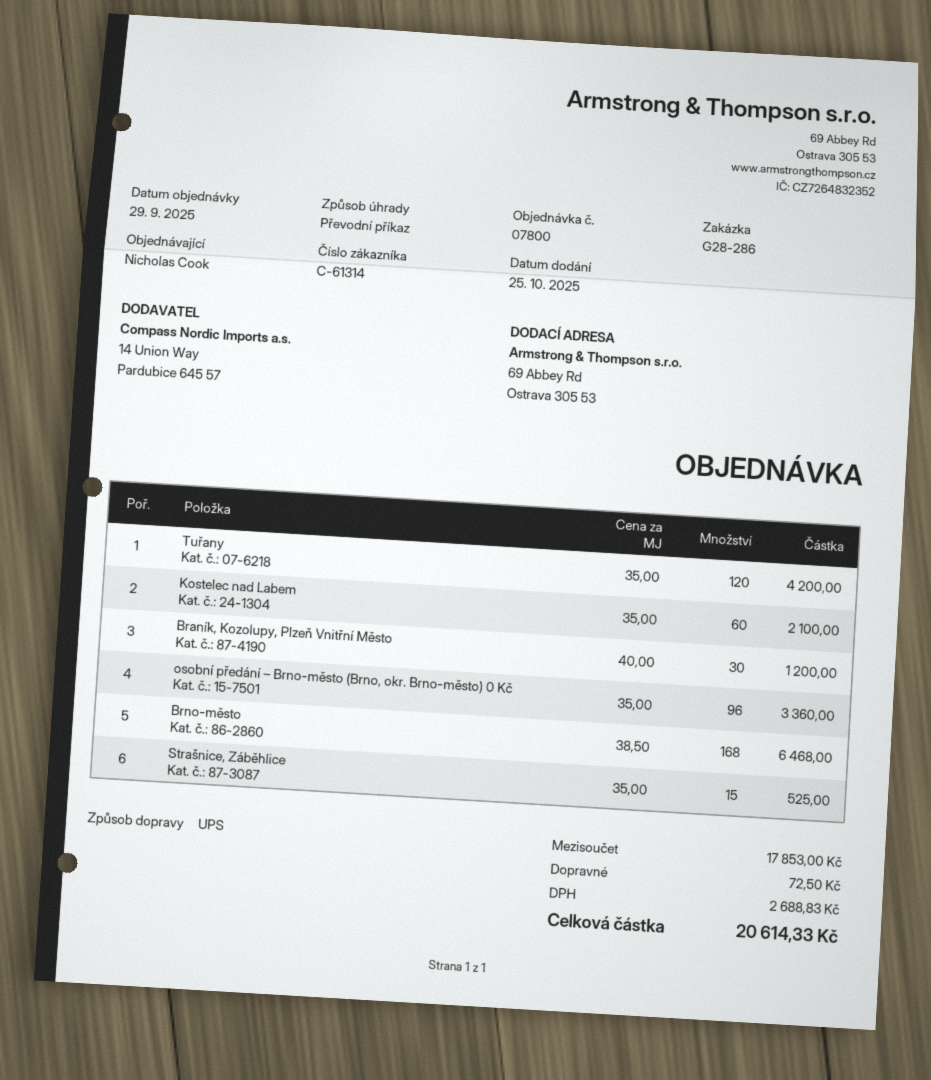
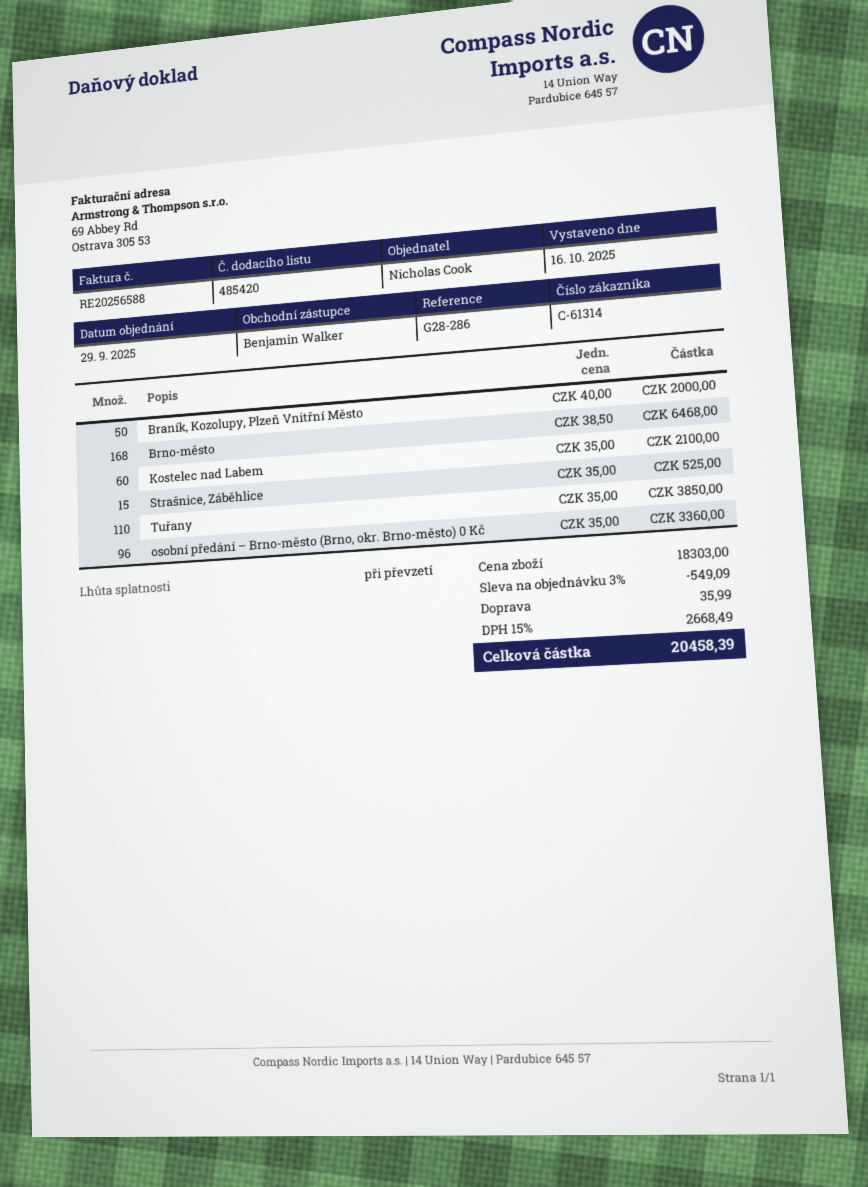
Tuřany: 120 x 35.00 = 4200.00 -> 110 x 35.00 = 3850.00
Braník, Kozolupy, Plzeň Vnitřní Město: 30 x 40.00 = 1200.00 -> 50 x 40.00 = 2000.00
subtotal: 17853.00 -> 18303.00
discount: none -> 3% = 549.09
shipping: 72.50 -> 35.99
tax: 2688.83 -> 2668.49
total: 20614.33 -> 20458.39

